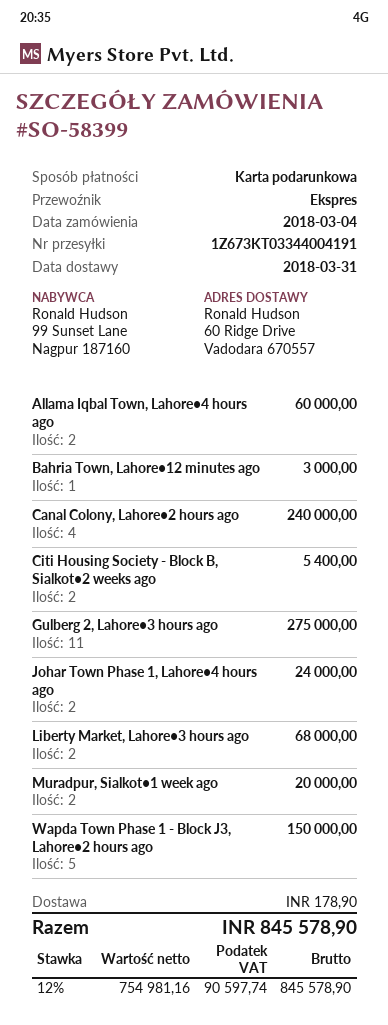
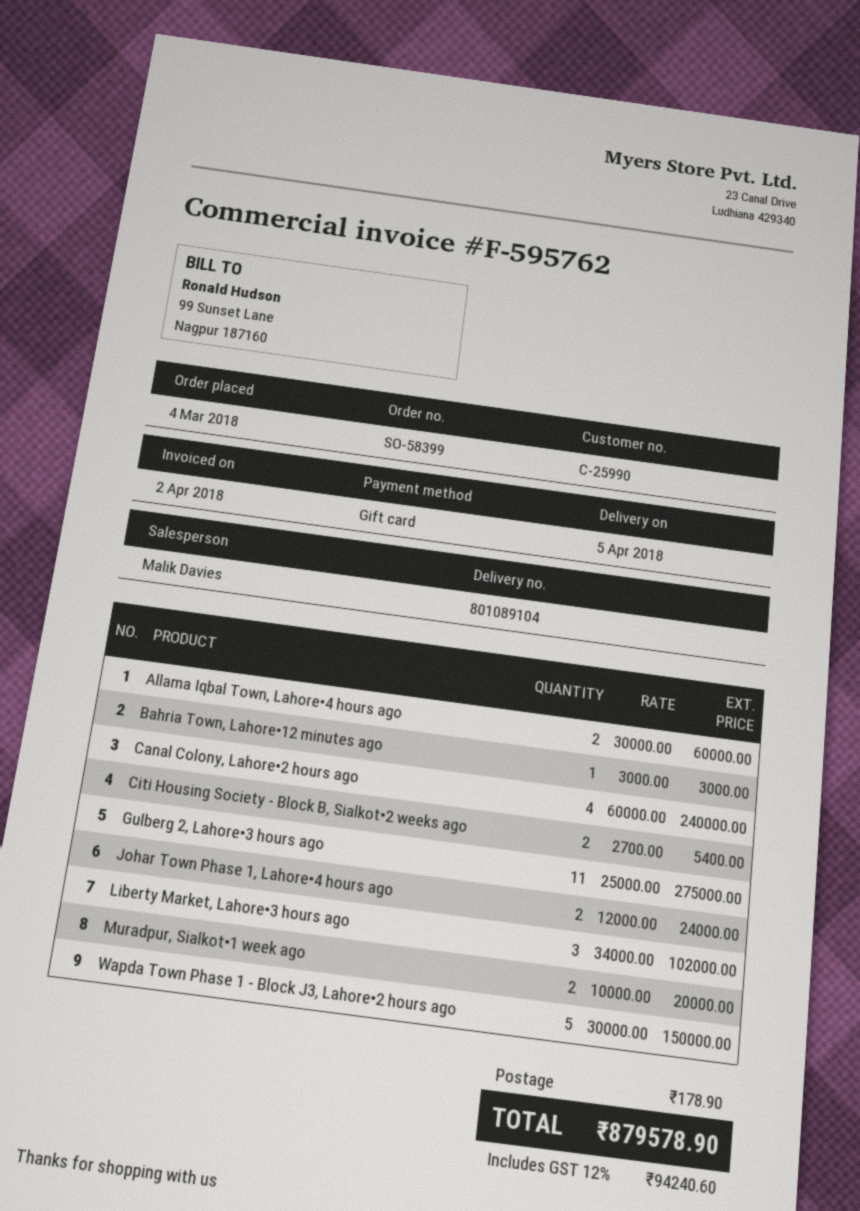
delivery date: 2018-03-31 -> 2018-04-05
Liberty Market, Lahore•3 hours ago: 2 for 68000.00 -> 3 for 102000.00
tax: 12% = 90597.74 -> 12% = 94240.60
total: 845578.90 -> 879578.90

